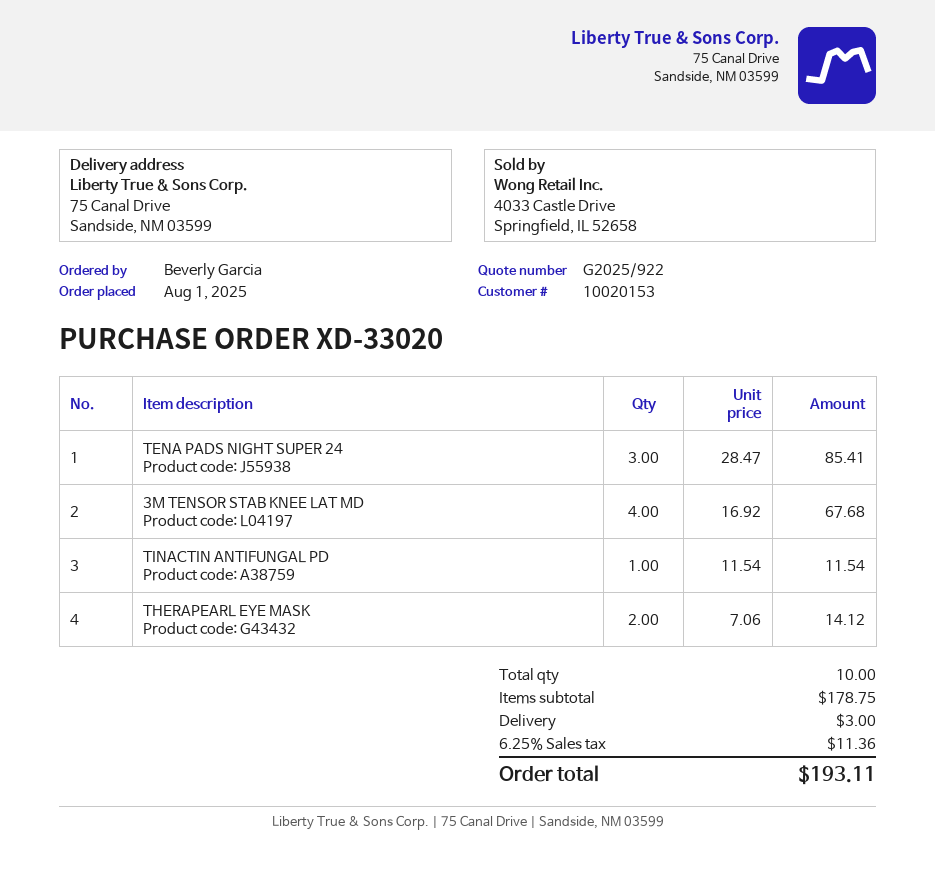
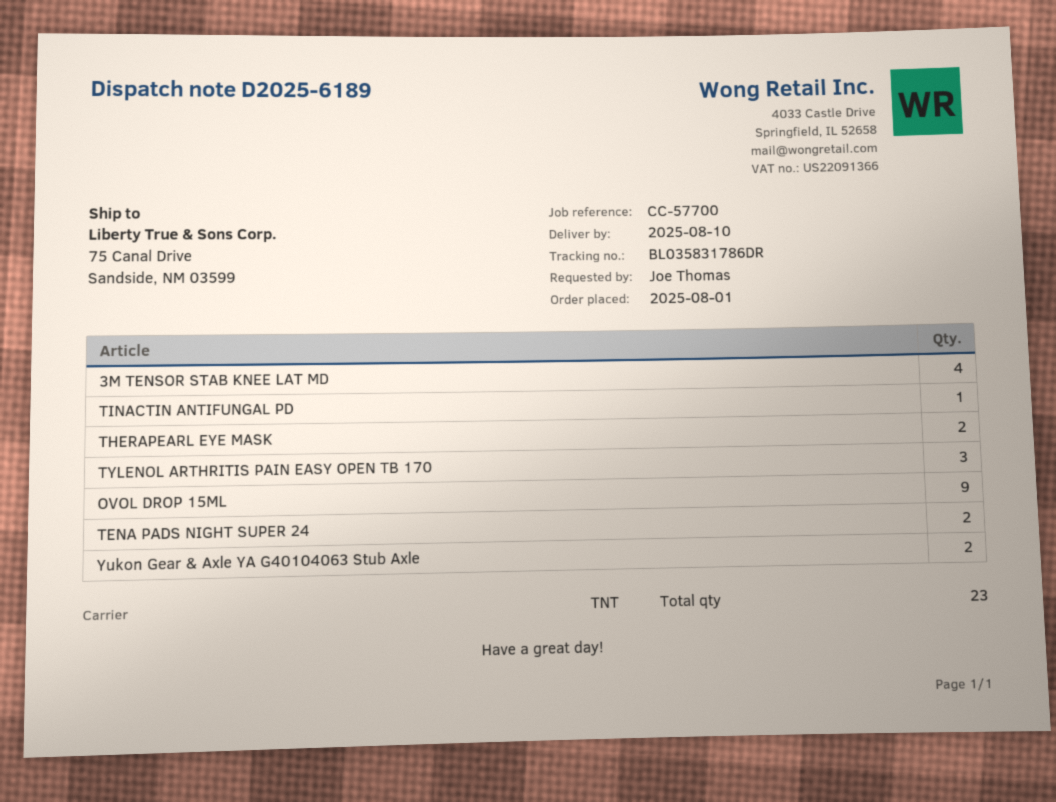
ordered by: Beverly Garcia -> Joe Thomas
TENA PADS NIGHT SUPER 24: 3 -> 2
TYLENOL ARTHRITIS PAIN EASY OPEN TB 170: none -> 3
OVOL DROP 15ML: none -> 9
Yukon Gear & Axle YA G40104063 Stub Axle: none -> 2
total quantity: 10 -> 23

